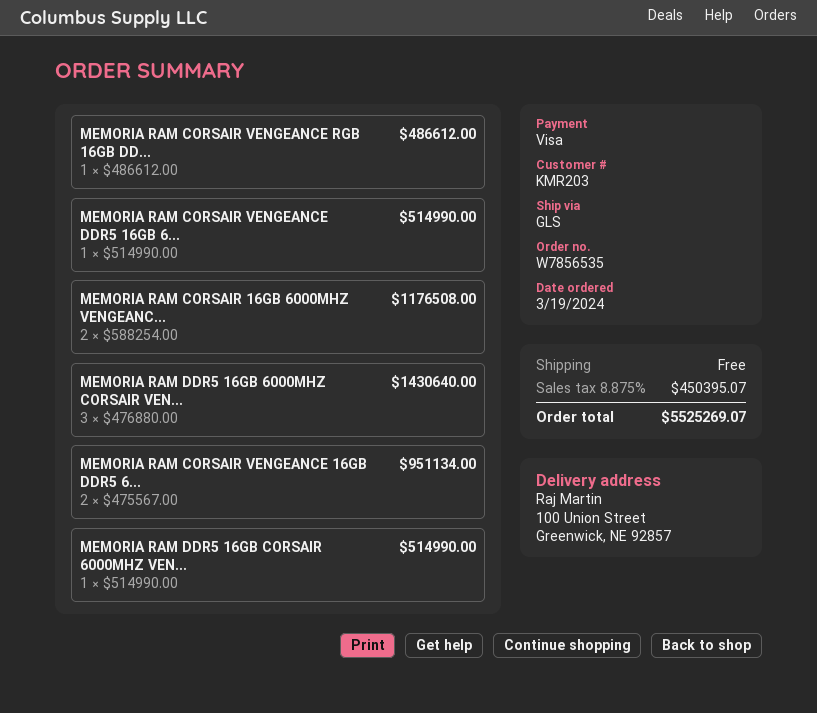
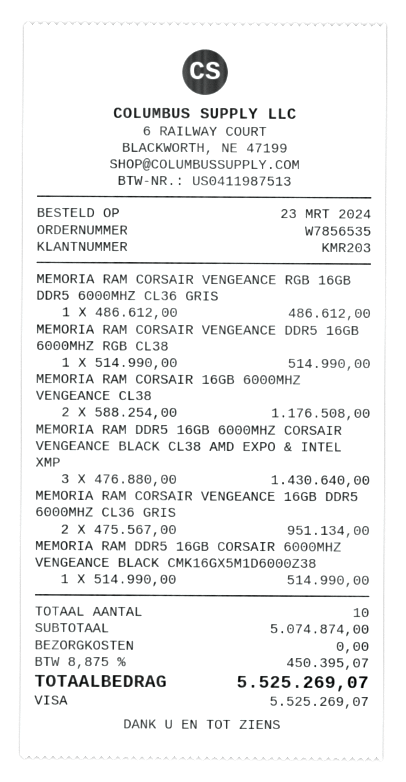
order date: 2024-03-19 -> 2024-03-23

